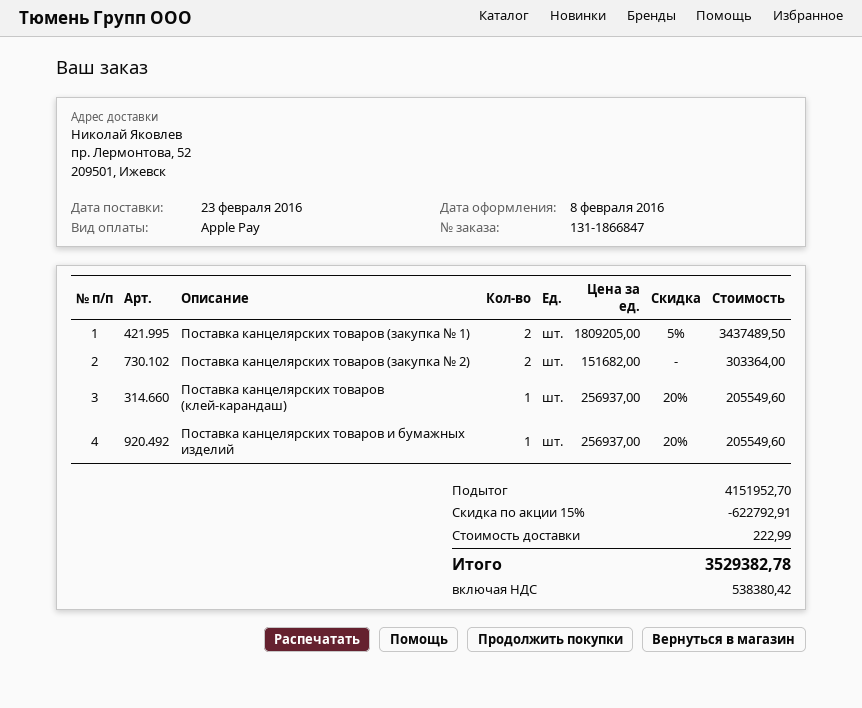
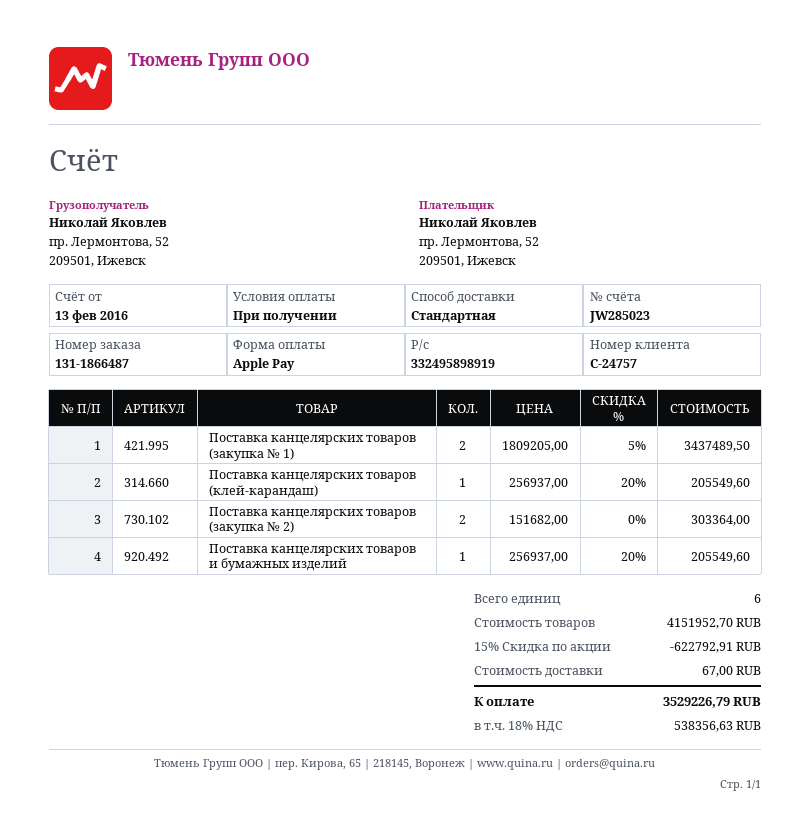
order number: 131-1866847 -> 131-1866487
shipping: 222.99 -> 67.00
tax: 538380.42 -> 538356.63
total: 3529382.78 -> 3529226.79

